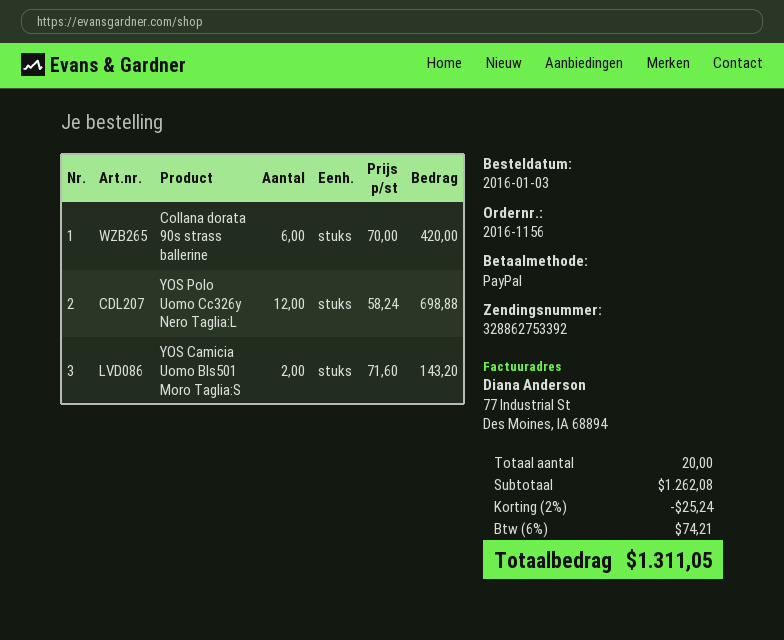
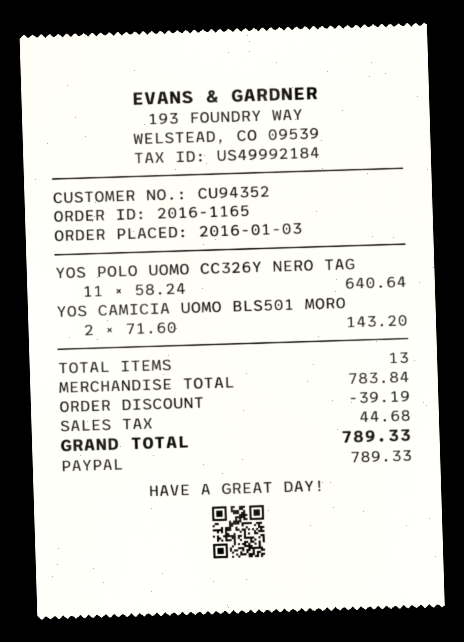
order number: 2016-1156 -> 2016-1165
Collana dorata 90s strass ballerine: 6 x 70.00 = 420.00 -> none
YOS Polo Uomo Cc326y Nero Taglia:L: 12 x 58.24 = 698.88 -> 11 x 58.24 = 640.64
total quantity: 20 -> 13
subtotal: 1262.08 -> 783.84
discount: 25.24 -> 39.19
tax: 74.21 -> 44.68
total: 1311.05 -> 789.33

